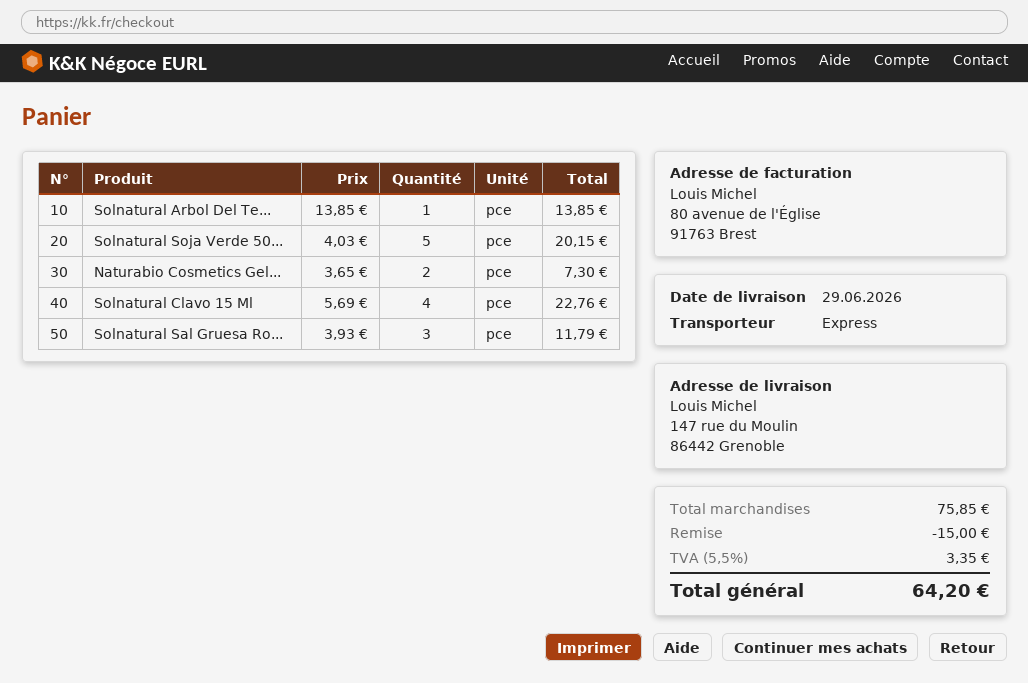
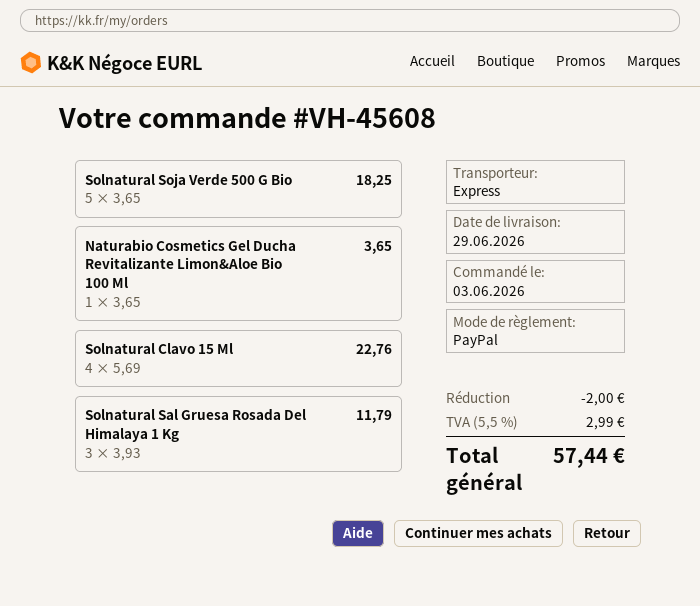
Solnatural Arbol Del Te...: 1 x 13.85 = 13.85 -> none
Solnatural Soja Verde 50...: 5 x 4.03 = 20.15 -> 5 x 3.65 = 18.25
Naturabio Cosmetics Gel...: 2 x 3.65 = 7.30 -> 1 x 3.65 = 3.65
discount: 15.00 -> 2.00
tax: 5.5% = 3.35 -> 5.5% = 2.99
total: 64.20 -> 57.44

